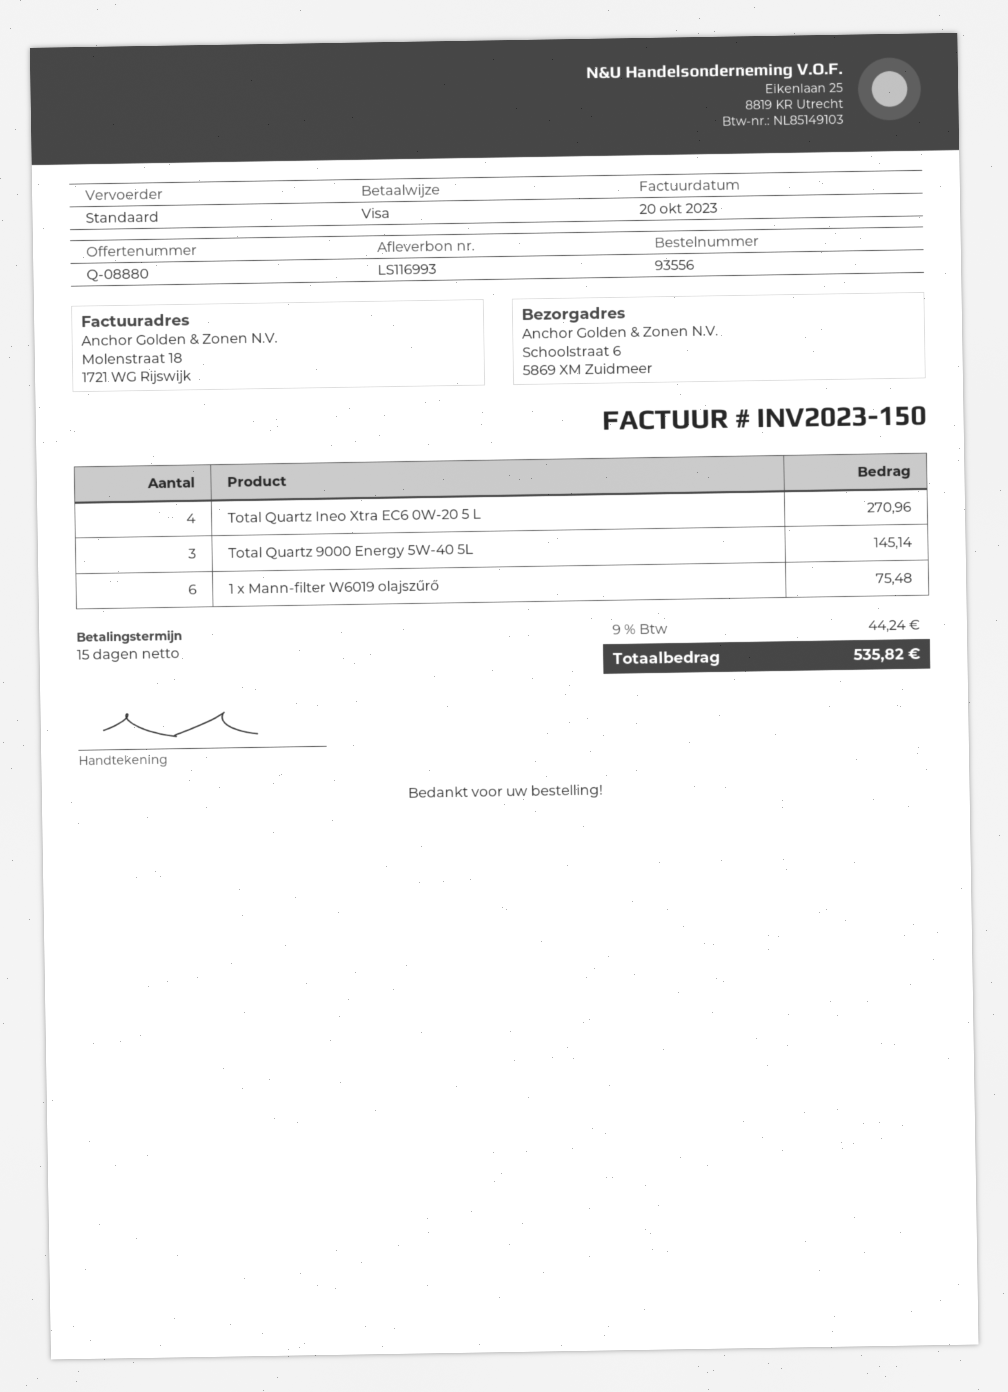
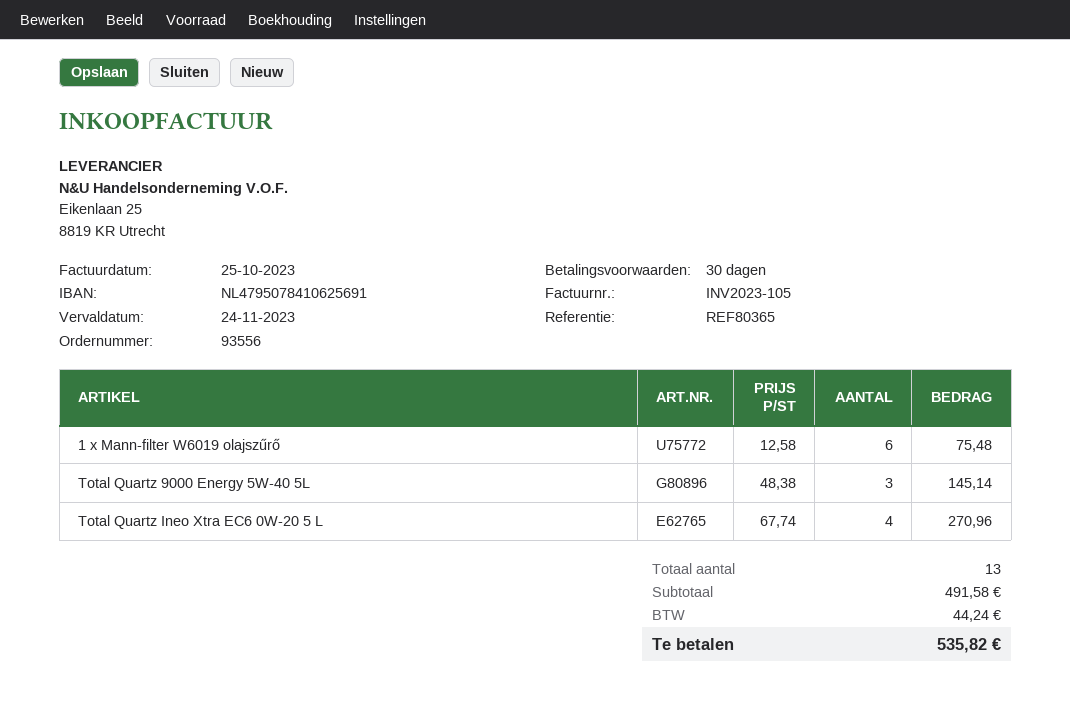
invoice number: INV2023-150 -> INV2023-105
invoice date: 2023-10-20 -> 2023-10-25
payment terms: 15 days -> 30 days

